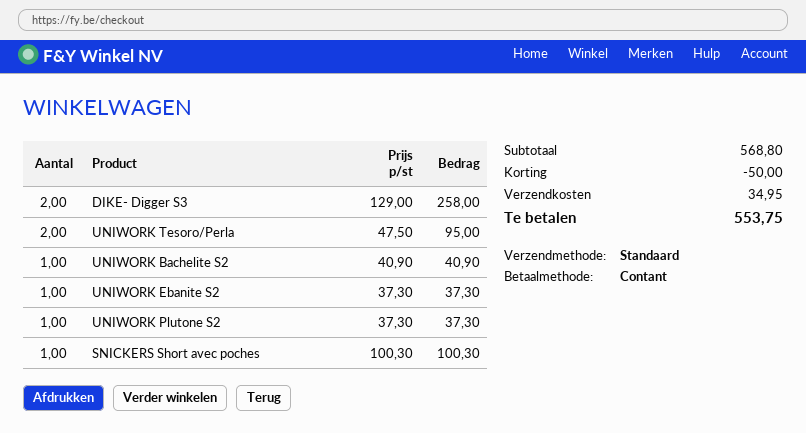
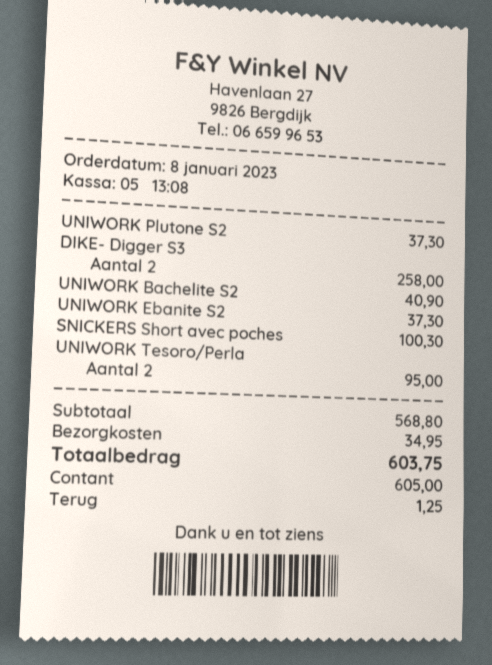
discount: 50.00 -> none
total: 553.75 -> 603.75

